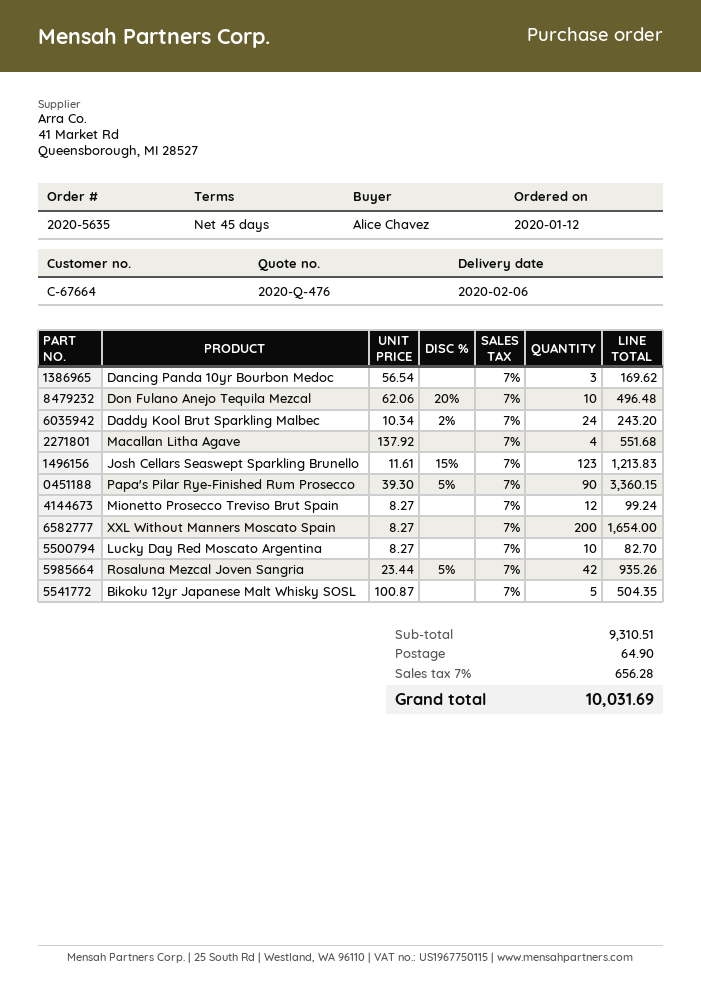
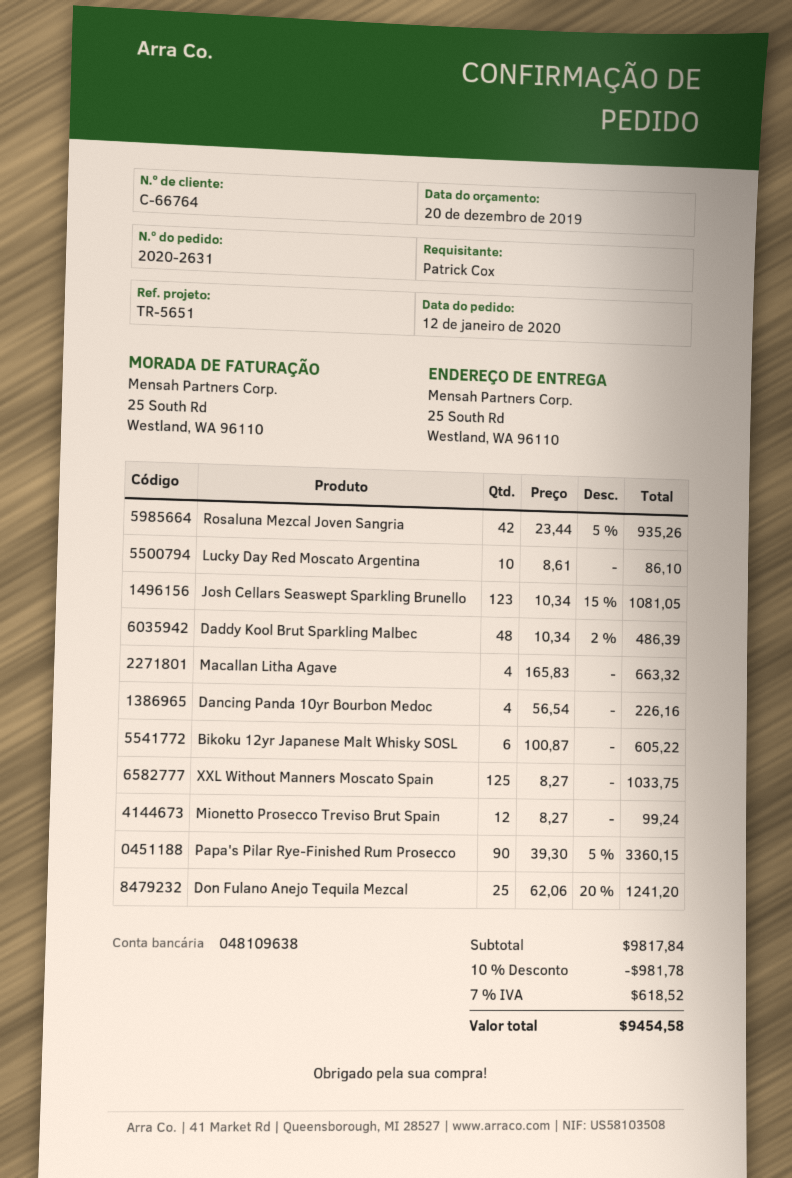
order number: 2020-5635 -> 2020-2631
customer number: C-67664 -> C-66764
ordered by: Alice Chavez -> Patrick Cox
Dancing Panda 10yr Bourbon Medoc: 3 x 56.54 = 169.62 -> 4 x 56.54 = 226.16
Don Fulano Anejo Tequila Mezcal: 10 x 62.06 - 20% = 496.48 -> 25 x 62.06 - 20% = 1241.20
Daddy Kool Brut Sparkling Malbec: 24 x 10.34 - 2% = 243.20 -> 48 x 10.34 - 2% = 486.39
Macallan Litha Agave: 4 x 137.92 = 551.68 -> 4 x 165.83 = 663.32
Josh Cellars Seaswept Sparkling Brunello: 123 x 11.61 - 15% = 1213.83 -> 123 x 10.34 - 15% = 1081.05
XXL Without Manners Moscato Spain: 200 x 8.27 = 1654.00 -> 125 x 8.27 = 1033.75
Lucky Day Red Moscato Argentina: 10 x 8.27 = 82.70 -> 10 x 8.61 = 86.10
Bikoku 12yr Japanese Malt Whisky SOSL: 5 x 100.87 = 504.35 -> 6 x 100.87 = 605.22
subtotal: 9310.51 -> 9817.84
discount: none -> 10% = 981.78
shipping: 64.90 -> none
tax: 7% = 656.28 -> 7% = 618.52
total: 10031.69 -> 9454.58

